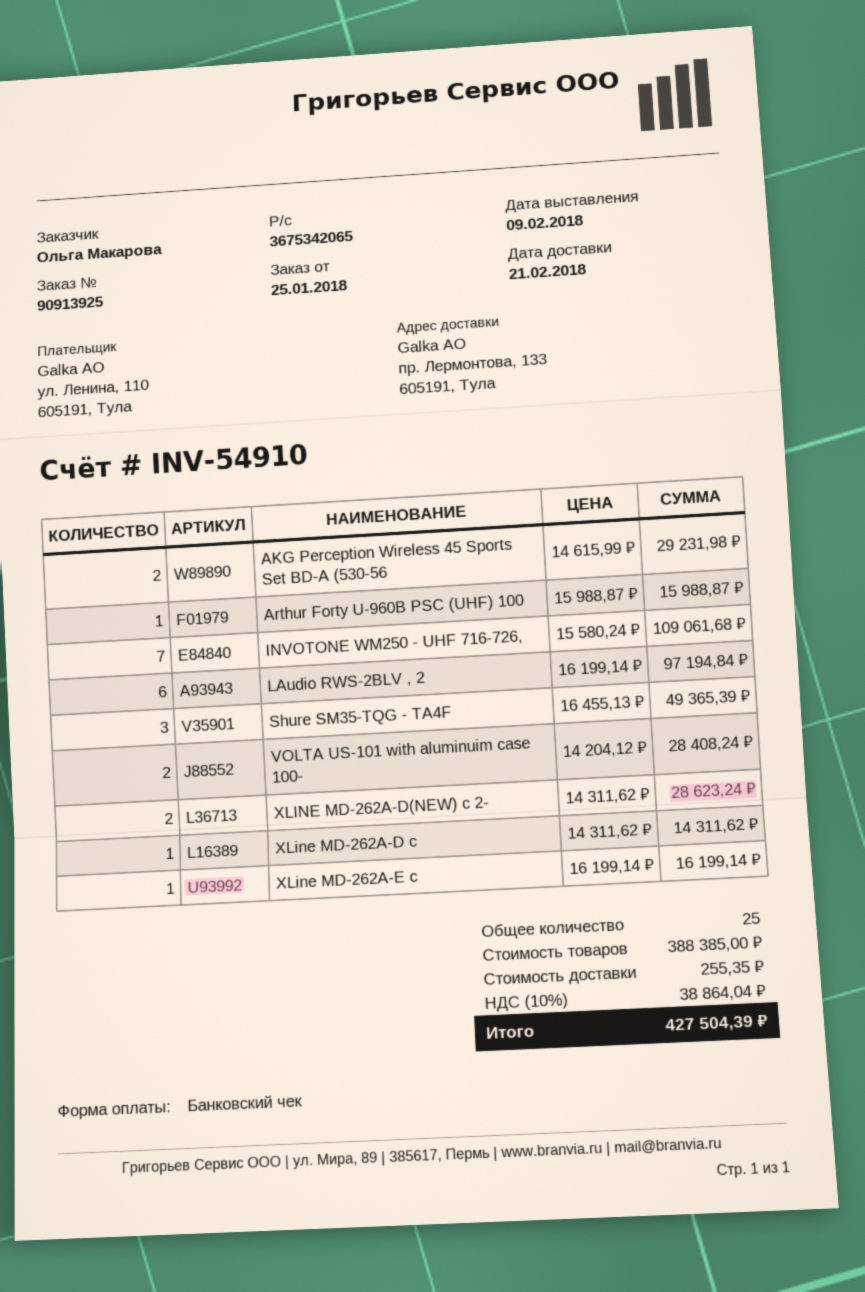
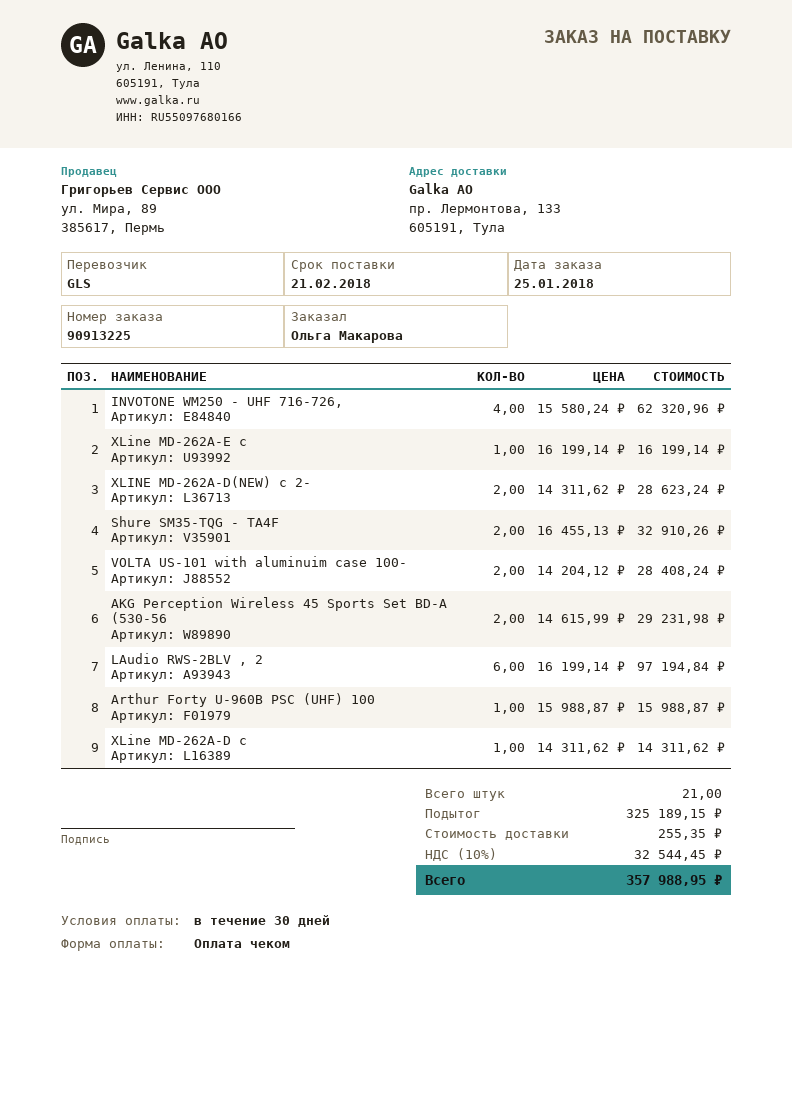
order number: 90913925 -> 90913225
INVOTONE WM250 - UHF 716-726,: 7 x 15580.24 = 109061.68 -> 4 x 15580.24 = 62320.96
Shure SM35-TQG - TA4F: 3 x 16455.13 = 49365.39 -> 2 x 16455.13 = 32910.26
total quantity: 25 -> 21
subtotal: 388385.00 -> 325189.15
tax: 10% = 38864.04 -> 10% = 32544.45
total: 427504.39 -> 357988.95

